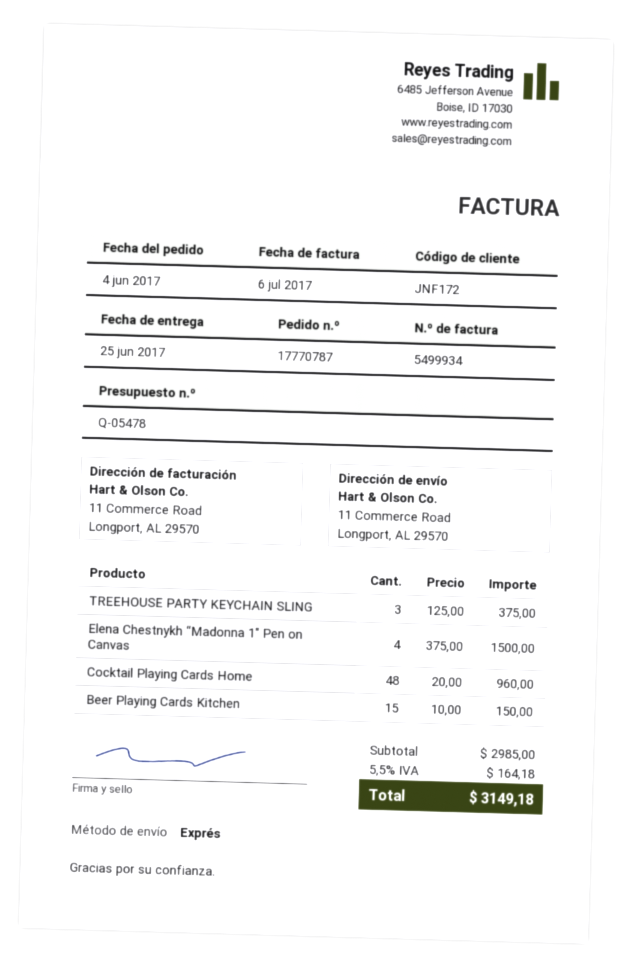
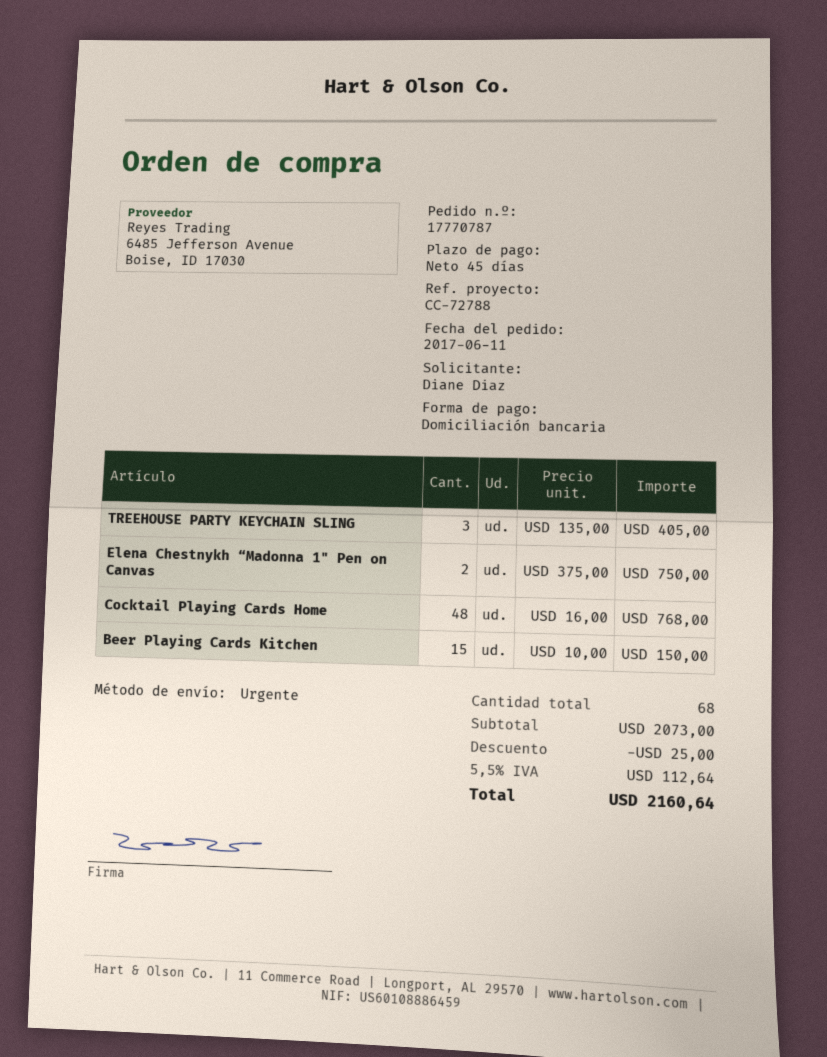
order date: 2017-06-04 -> 2017-06-11
TREEHOUSE PARTY KEYCHAIN SLING: 3 x 125.00 = 375.00 -> 3 x 135.00 = 405.00
Elena Chestnykh “Madonna 1" Pen on Canvas: 4 x 375.00 = 1500.00 -> 2 x 375.00 = 750.00
Cocktail Playing Cards Home: 48 x 20.00 = 960.00 -> 48 x 16.00 = 768.00
subtotal: 2985.00 -> 2073.00
discount: none -> 25.00
tax: 5.5% = 164.18 -> 5.5% = 112.64
total: 3149.18 -> 2160.64

